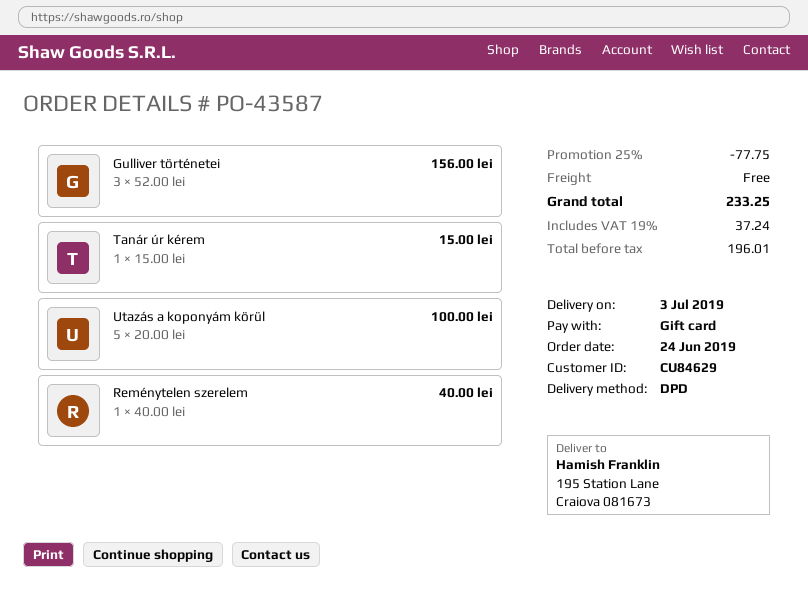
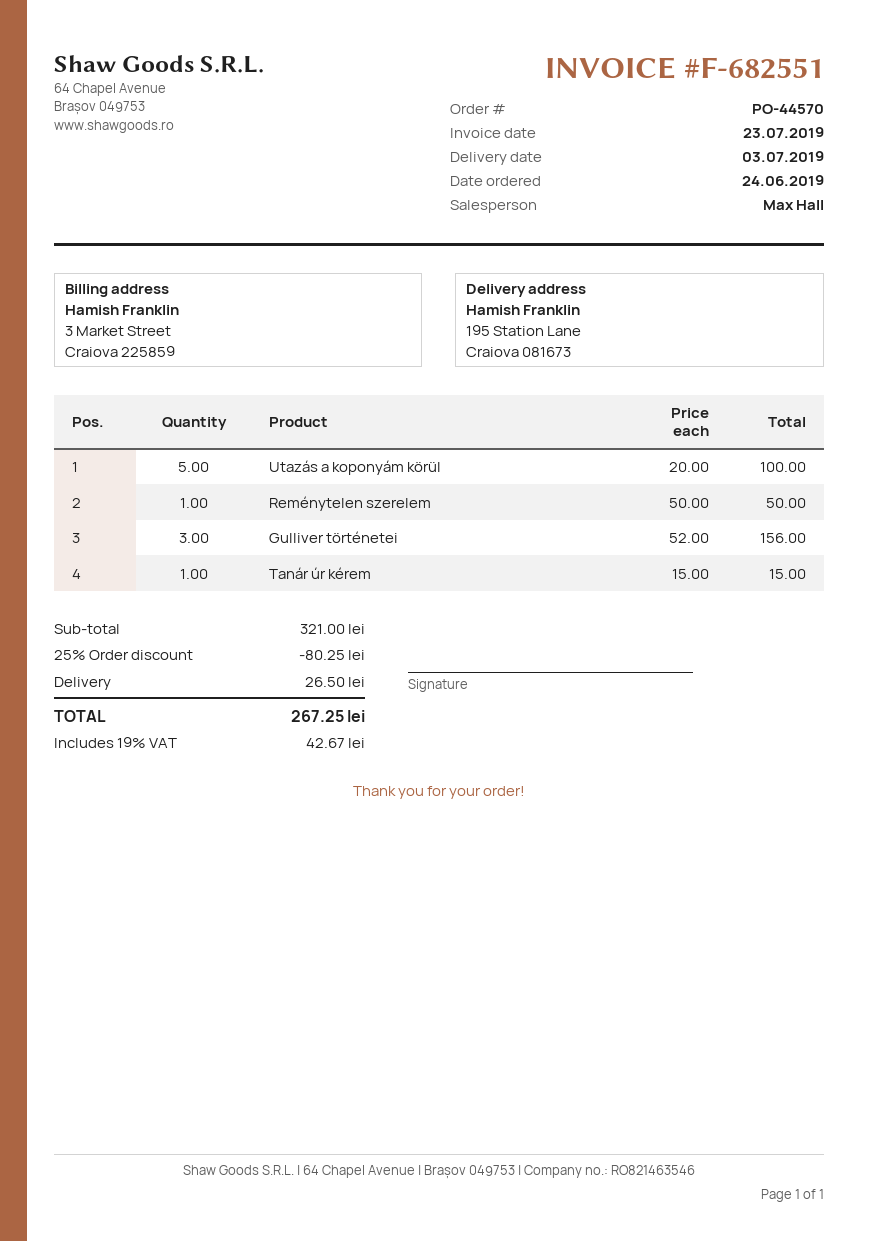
order number: PO-43587 -> PO-44570
Reménytelen szerelem: 1 x 40.00 = 40.00 -> 1 x 50.00 = 50.00
discount: 25% = 77.75 -> 25% = 80.25
shipping: 0.00 -> 26.50
tax: 19% = 37.24 -> 19% = 42.67
total: 233.25 -> 267.25

